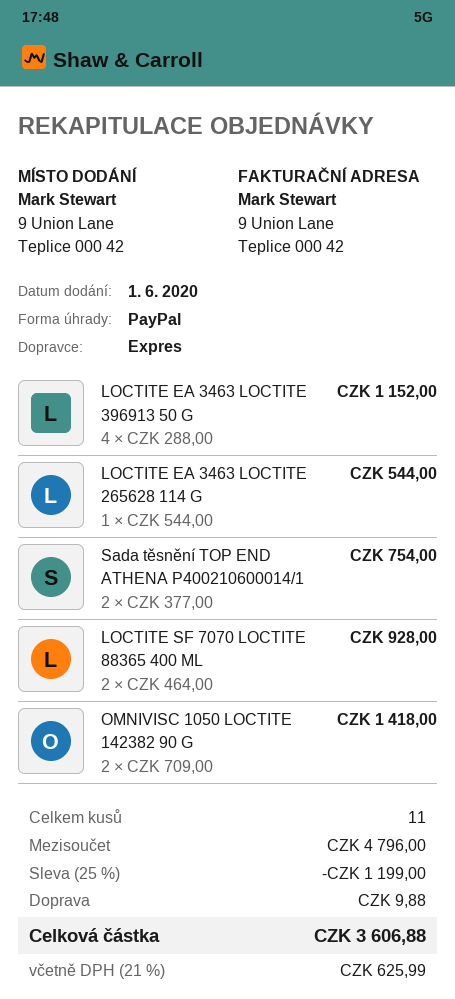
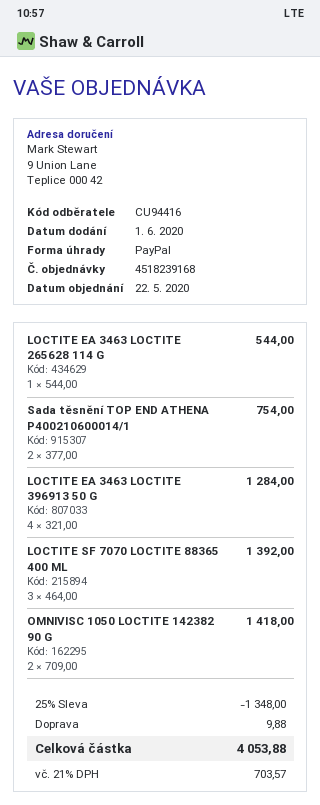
LOCTITE EA 3463 LOCTITE 396913 50 G: 4 x 288.00 = 1152.00 -> 4 x 321.00 = 1284.00
LOCTITE SF 7070 LOCTITE 88365 400 ML: 2 x 464.00 = 928.00 -> 3 x 464.00 = 1392.00
discount: 25% = 1199.00 -> 25% = 1348.00
tax: 21% = 625.99 -> 21% = 703.57
total: 3606.88 -> 4053.88

